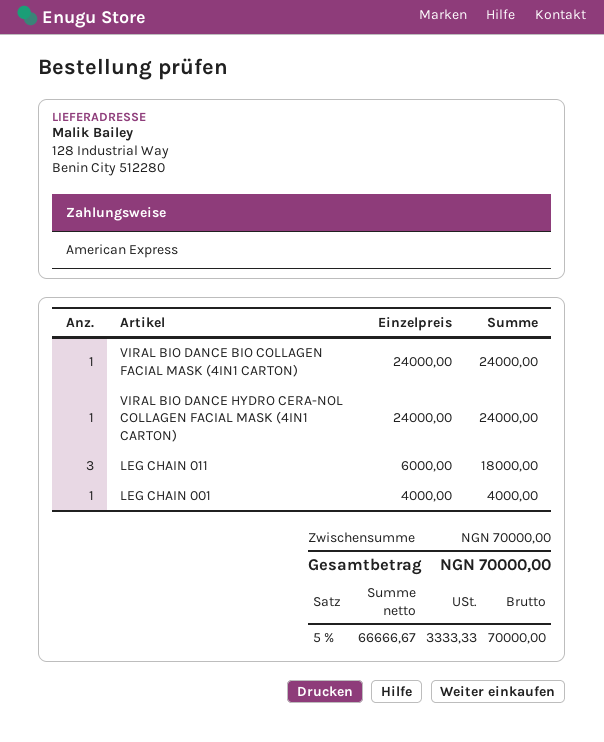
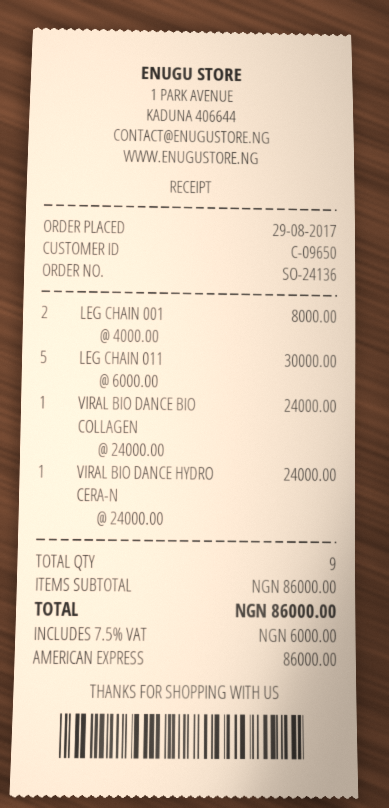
LEG CHAIN 011: 3 x 6000.00 = 18000.00 -> 5 x 6000.00 = 30000.00
LEG CHAIN 001: 1 x 4000.00 = 4000.00 -> 2 x 4000.00 = 8000.00
subtotal: 70000.00 -> 86000.00
tax: 5% = 3333.33 -> 7.5% = 6000.00
total: 70000.00 -> 86000.00

